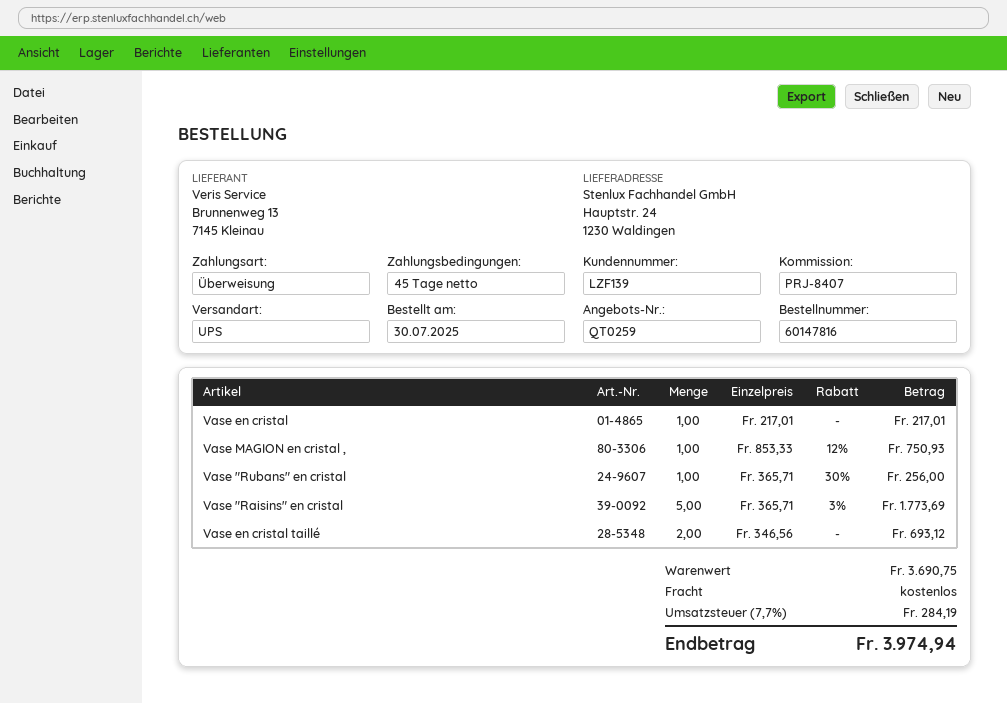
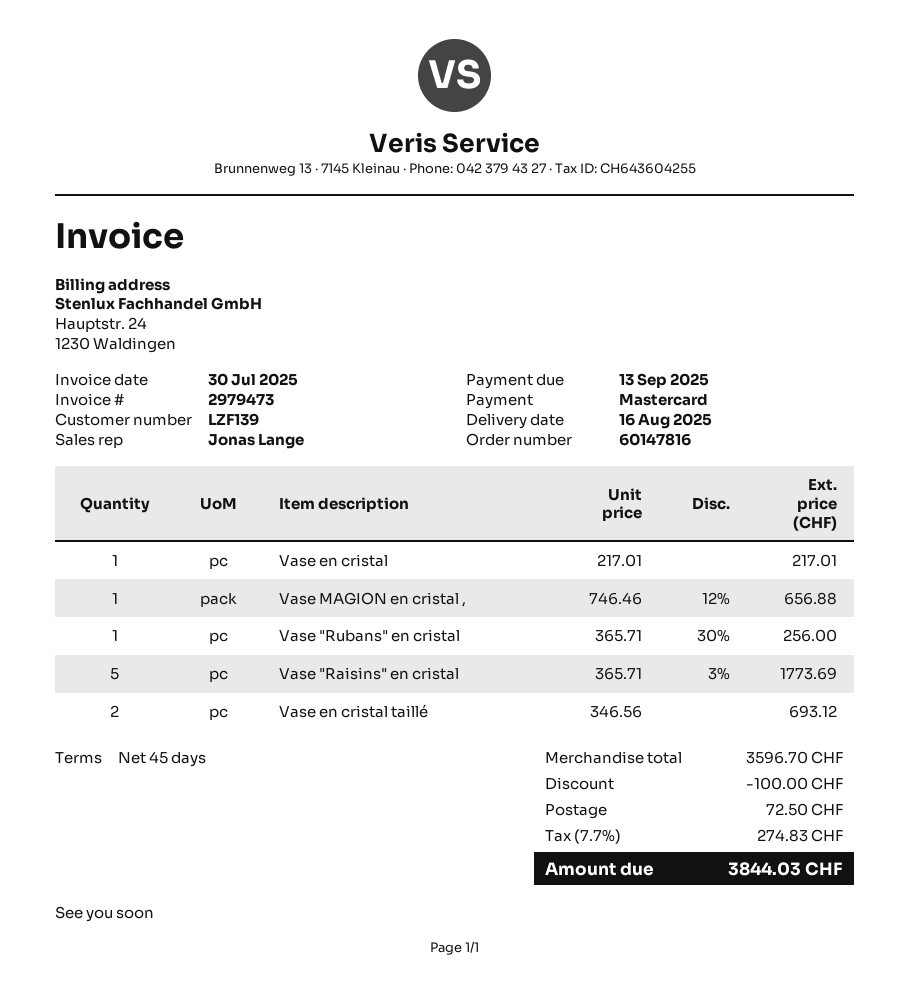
payment method: bank transfer -> Mastercard
Vase MAGION en cristal ,: 1 x 853.33 - 12% = 750.93 -> 1 x 746.46 - 12% = 656.88
subtotal: 3690.75 -> 3596.70
discount: none -> 100.00
shipping: 0.00 -> 72.50
tax: 7.7% = 284.19 -> 7.7% = 274.83
total: 3974.94 -> 3844.03

